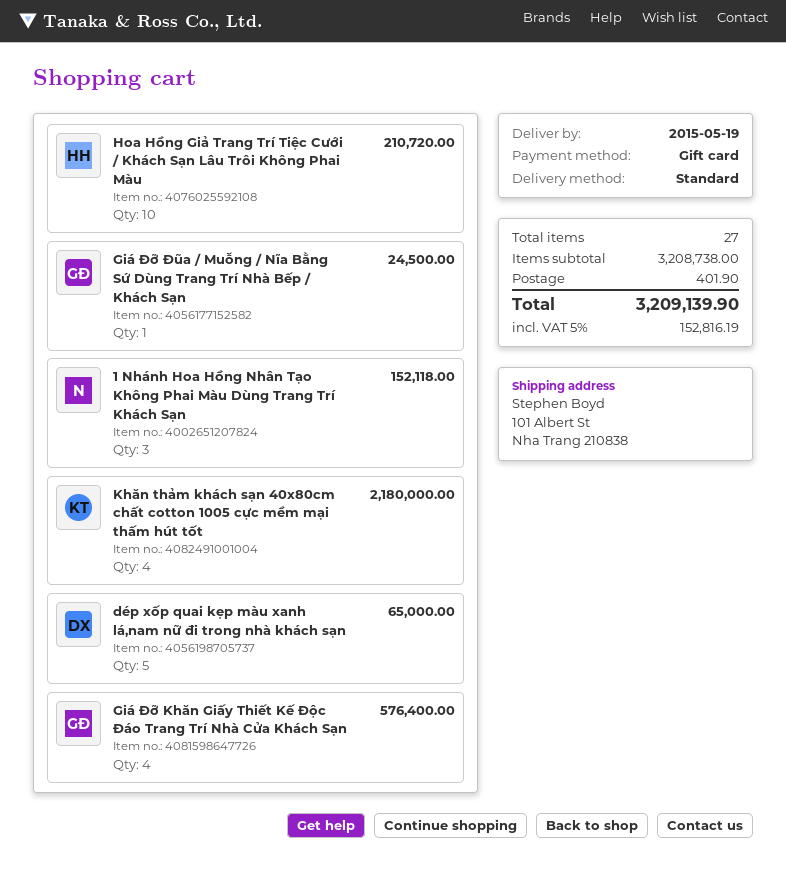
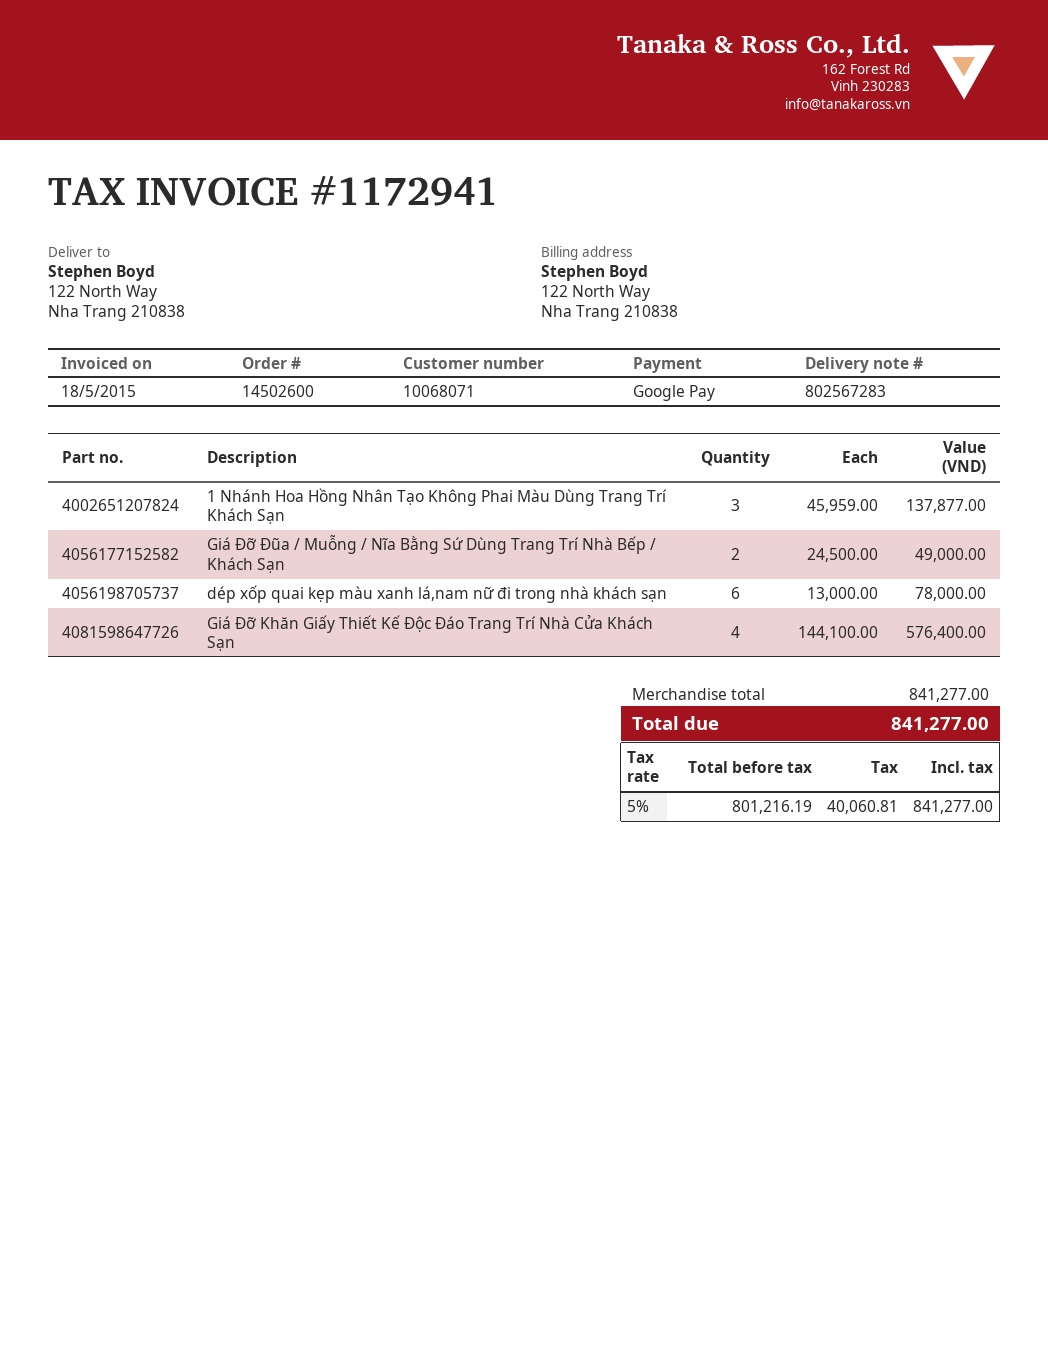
payment method: gift card -> Google Pay
ship to: 101 Albert St, Nha Trang 210838 -> 122 North Way, Nha Trang 210838
Hoa Hồng Giả Trang Trí Tiệc Cưới / Khách Sạn Lâu Trôi Không Phai Màu: 10 for 210720.00 -> none
Giá Đỡ Đũa / Muỗng / Nĩa Bằng Sứ Dùng Trang Trí Nhà Bếp / Khách Sạn: 1 for 24500.00 -> 2 for 49000.00
1 Nhánh Hoa Hồng Nhân Tạo Không Phai Màu Dùng Trang Trí Khách Sạn: 3 for 152118.00 -> 3 for 137877.00
Khăn thảm khách sạn 40x80cm chất cotton 1005 cực mềm mại thấm hút tốt: 4 for 2180000.00 -> none
dép xốp quai kẹp màu xanh lá,nam nữ đi trong nhà khách sạn: 5 for 65000.00 -> 6 for 78000.00
subtotal: 3208738.00 -> 841277.00
shipping: 401.90 -> none
tax: 5% = 152816.19 -> 5% = 40060.81
total: 3209139.90 -> 841277.00

